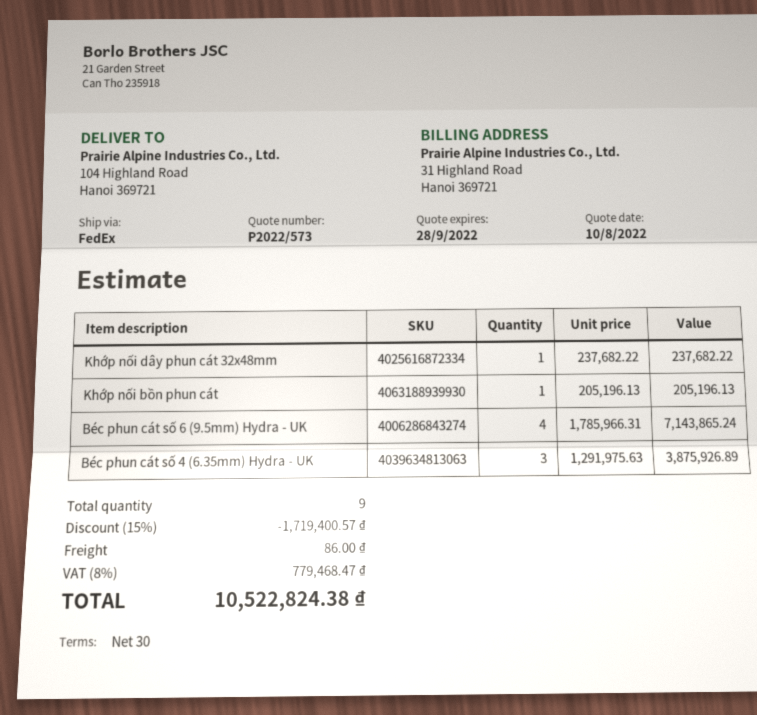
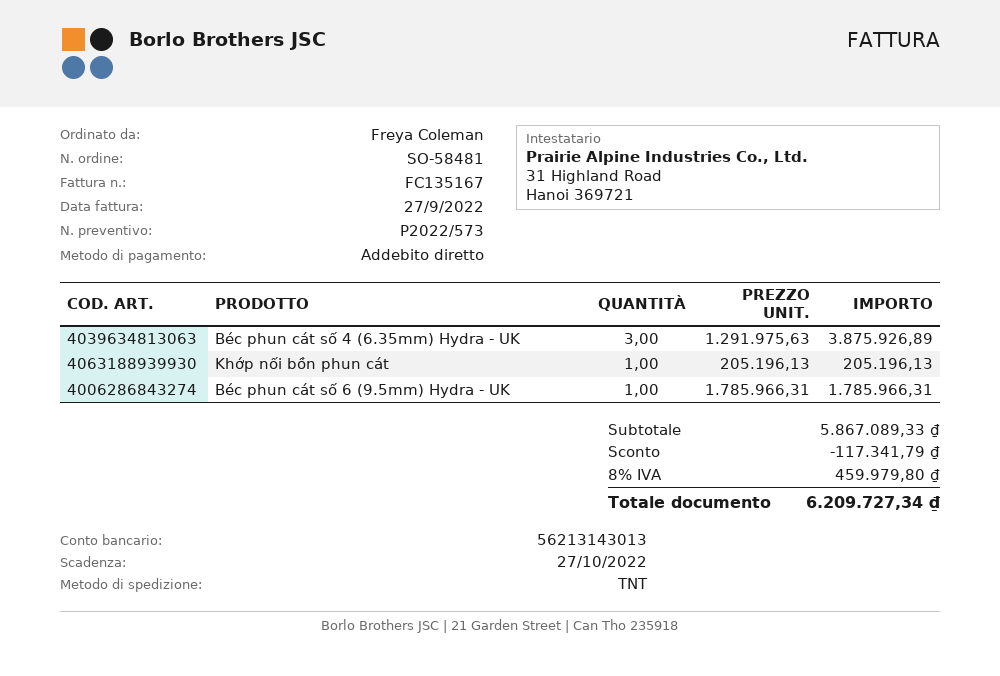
shipping method: FedEx -> TNT
Khớp nối dây phun cát 32x48mm: 1 x 237682.22 = 237682.22 -> none
Béc phun cát số 6 (9.5mm) Hydra - UK: 4 x 1785966.31 = 7143865.24 -> 1 x 1785966.31 = 1785966.31
discount: 1719400.57 -> 117341.79
shipping: 86.00 -> none
tax: 8% = 779468.47 -> 8% = 459979.80
total: 10522824.38 -> 6209727.34

